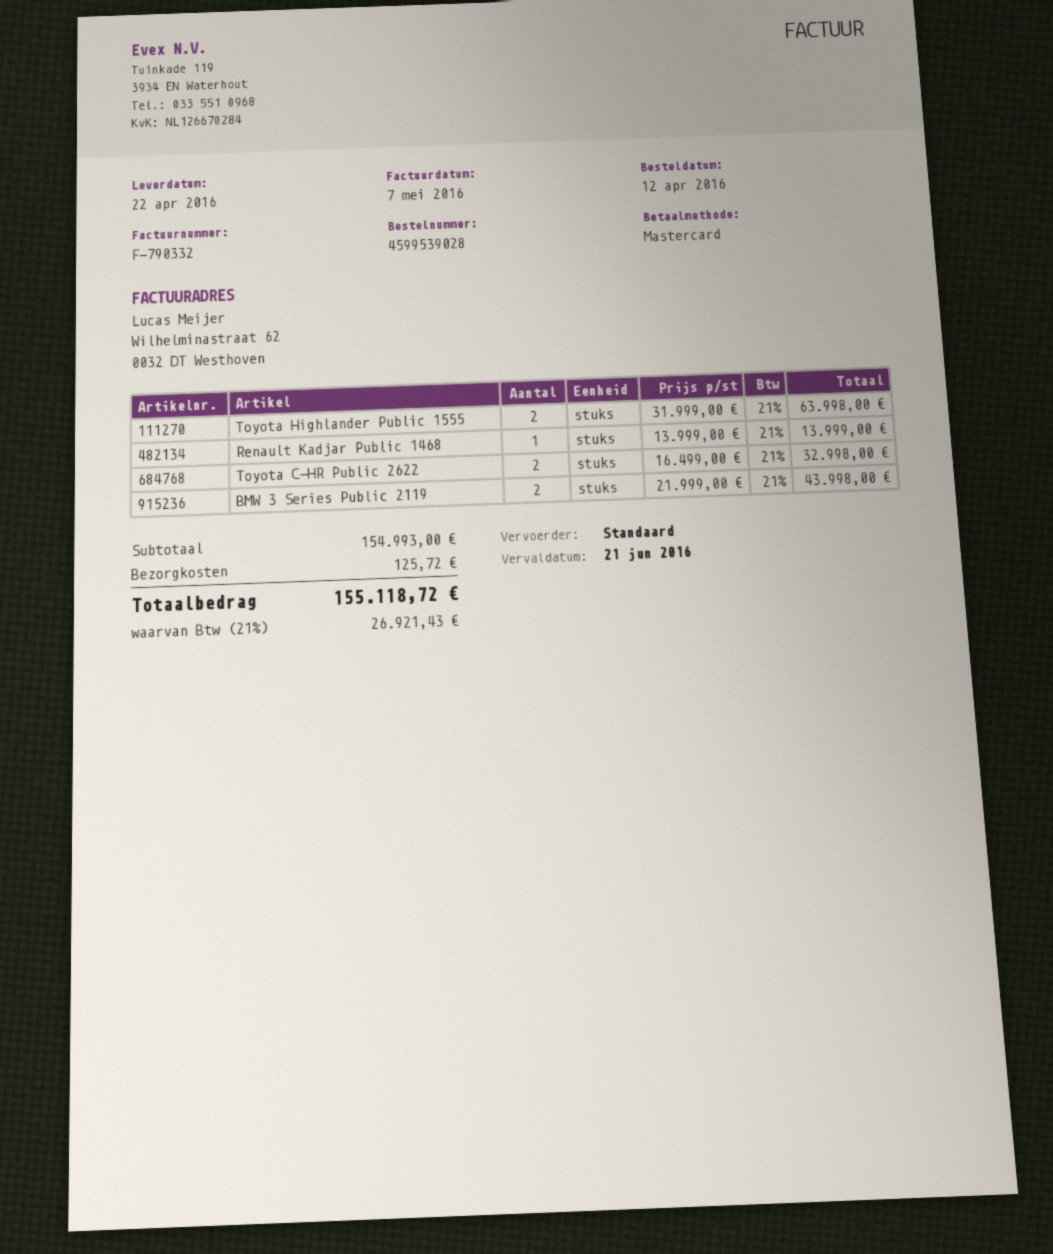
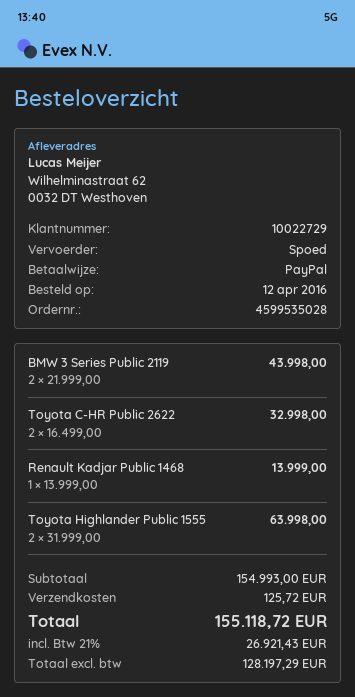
order number: 4599539028 -> 4599535028
payment method: Mastercard -> PayPal
shipping method: standard -> express

